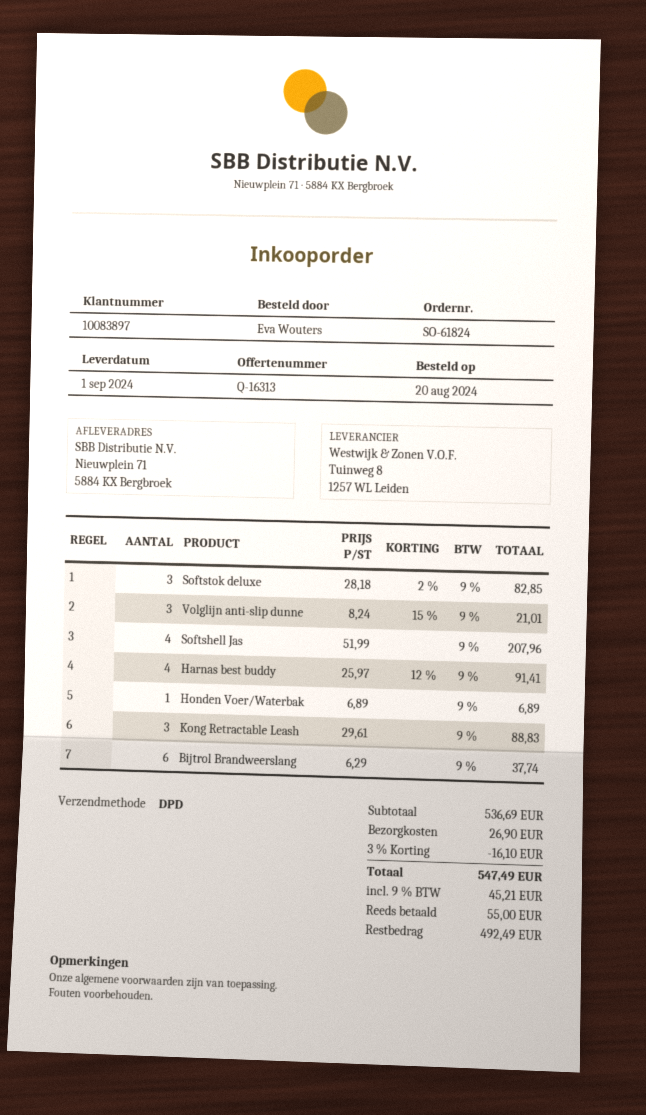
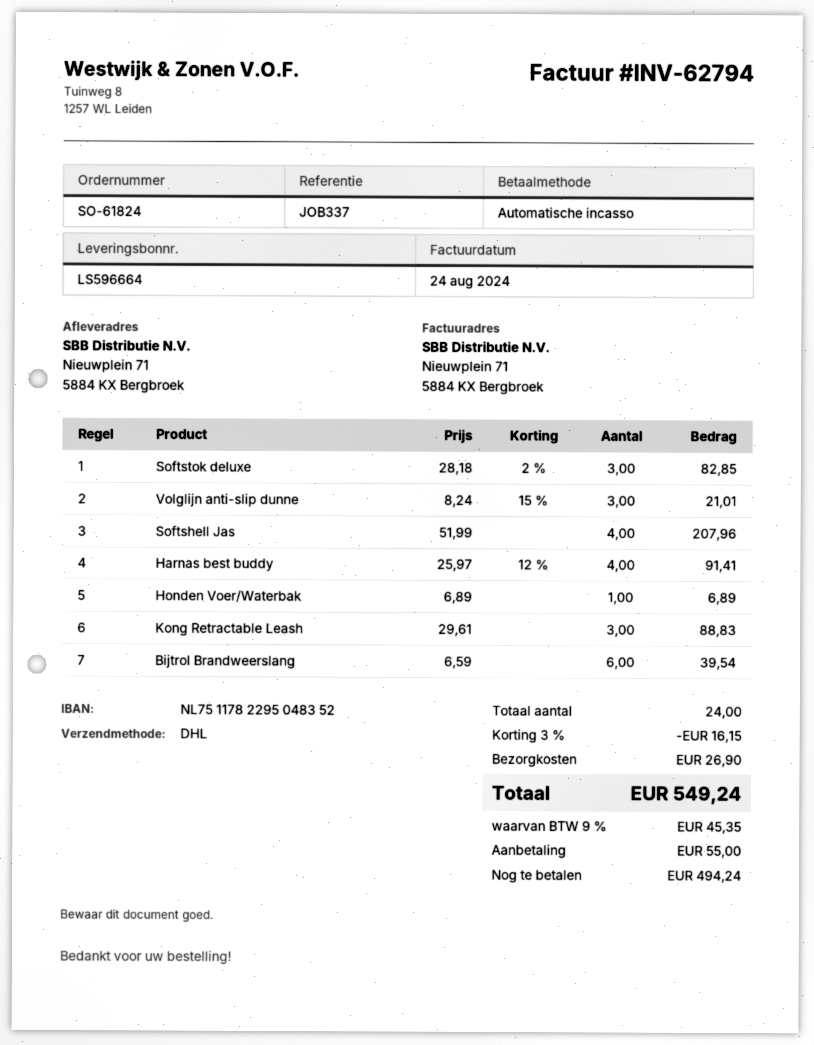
shipping method: DPD -> DHL
Bijtrol Brandweerslang: 6 x 6.29 = 37.74 -> 6 x 6.59 = 39.54
discount: 3% = 16.10 -> 3% = 16.15
tax: 9% = 45.21 -> 9% = 45.35
total: 547.49 -> 549.24
balance: 492.49 -> 494.24

